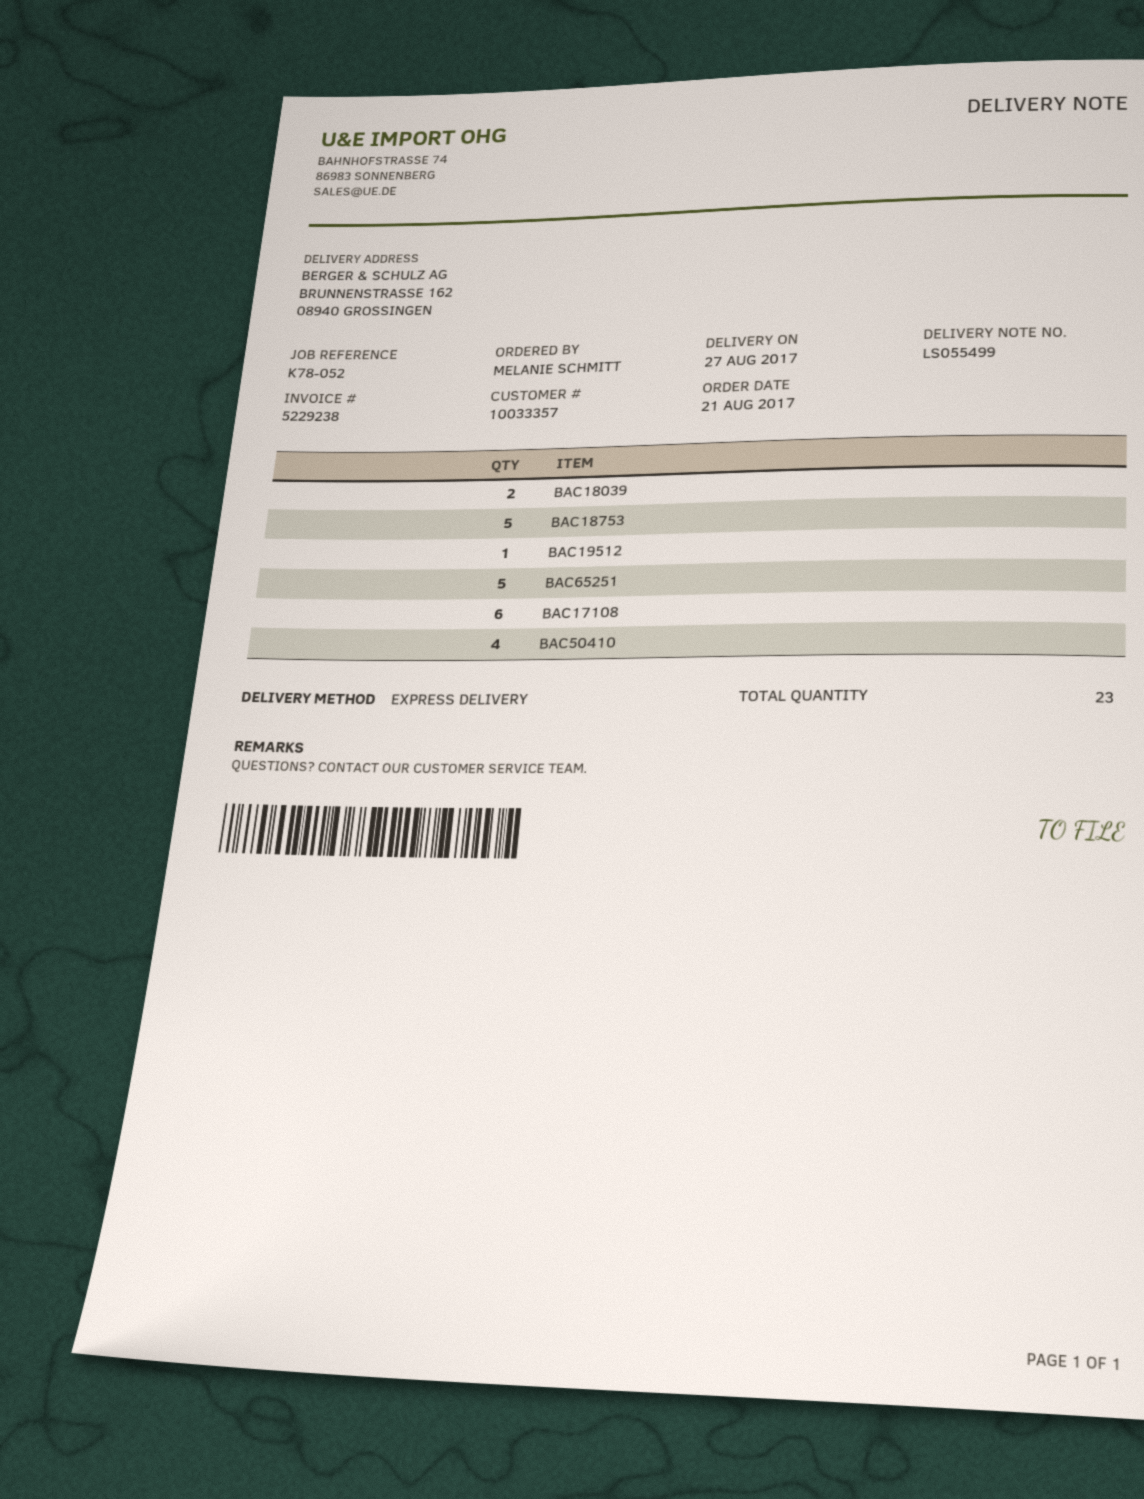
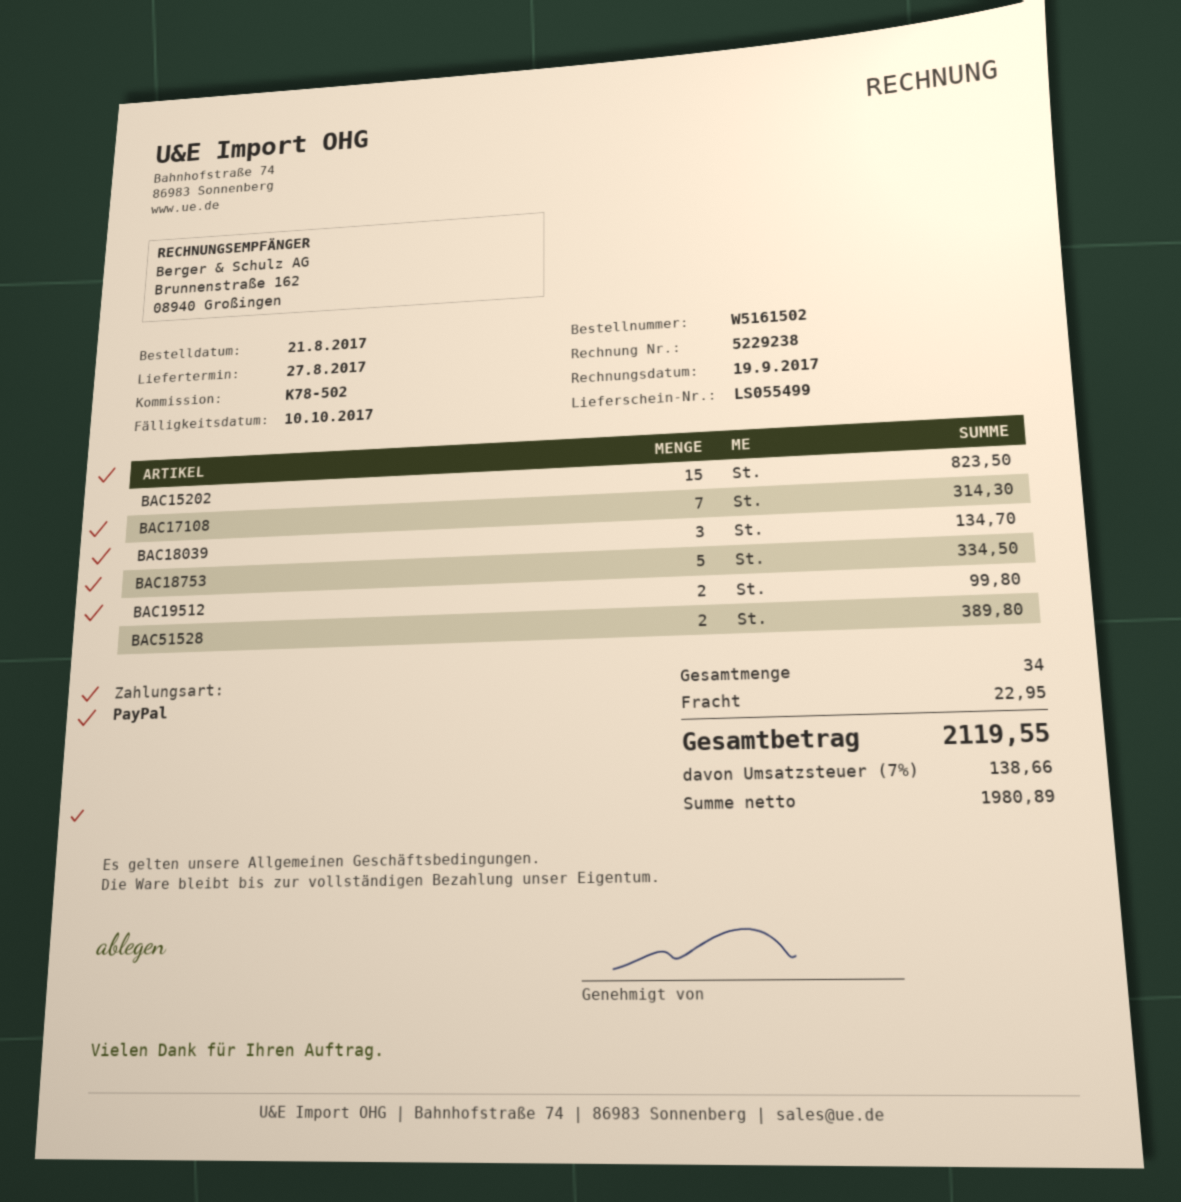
reference: K78-052 -> K78-502
BAC18039: 2 -> 3
BAC19512: 1 -> 2
BAC65251: 5 -> none
BAC17108: 6 -> 7
BAC50410: 4 -> none
BAC15202: none -> 15
BAC51528: none -> 2
total quantity: 23 -> 34

